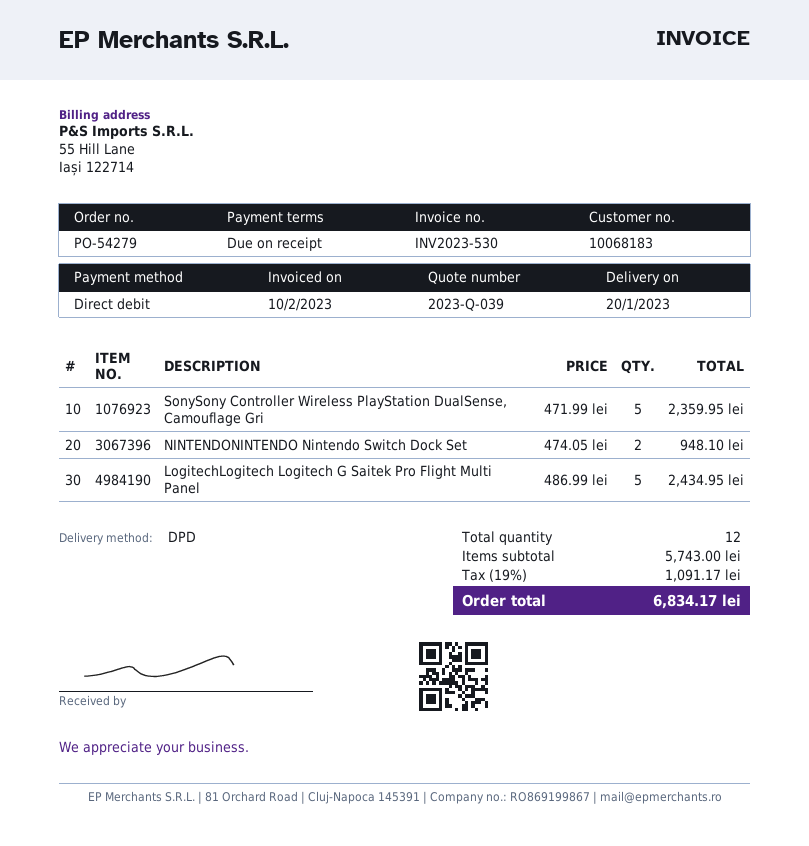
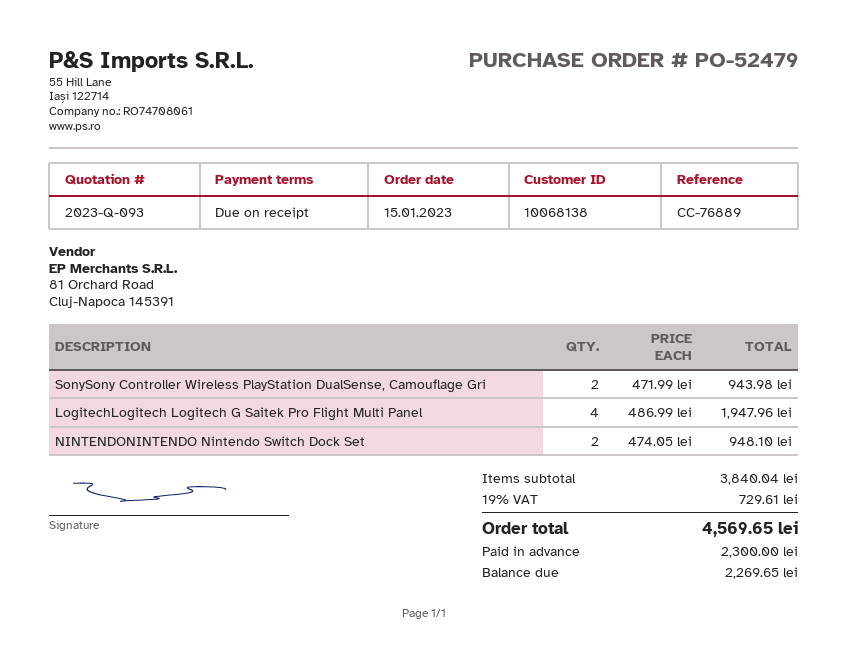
quote number: 2023-Q-039 -> 2023-Q-093
order number: PO-54279 -> PO-52479
customer number: 10068183 -> 10068138
SonySony Controller Wireless PlayStation DualSense, Camouflage Gri: 5 x 471.99 = 2359.95 -> 2 x 471.99 = 943.98
LogitechLogitech Logitech G Saitek Pro Flight Multi Panel: 5 x 486.99 = 2434.95 -> 4 x 486.99 = 1947.96
subtotal: 5743.00 -> 3840.04
tax: 19% = 1091.17 -> 19% = 729.61
total: 6834.17 -> 4569.65

